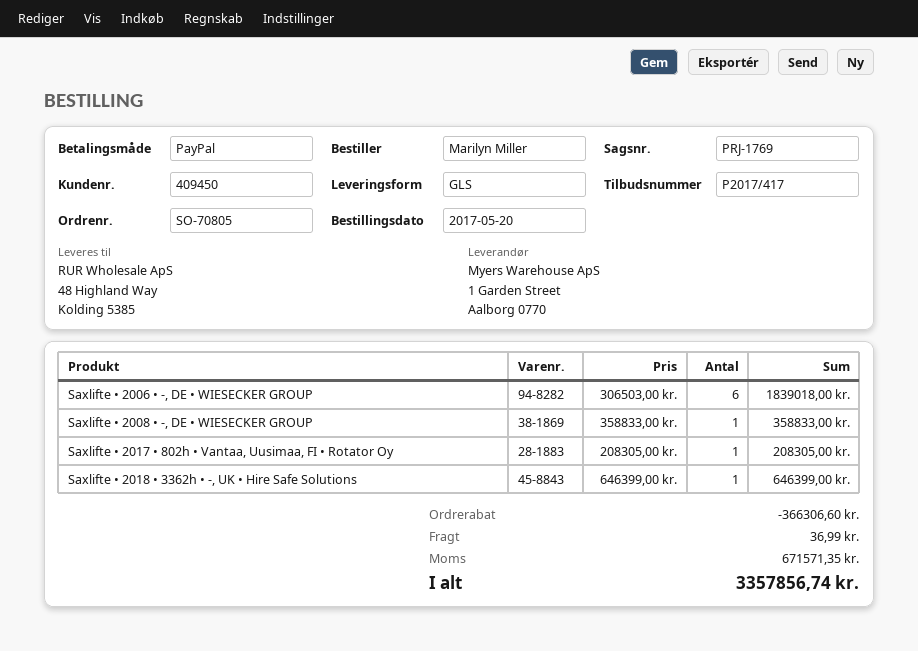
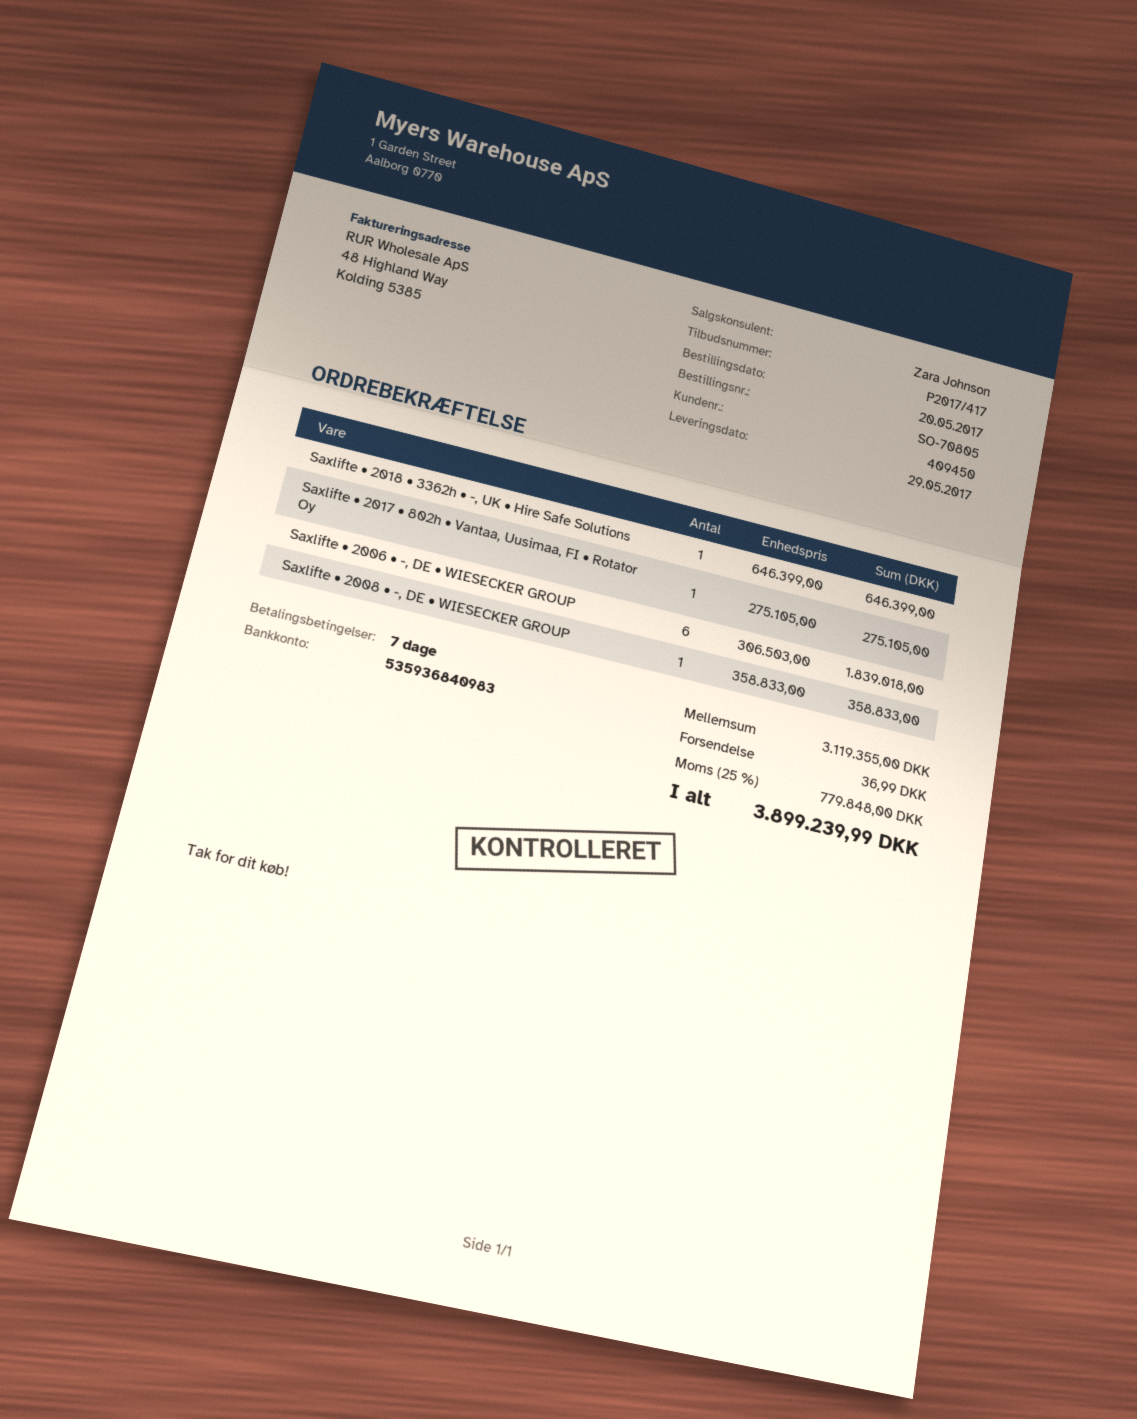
Saxlifte • 2017 • 802h • Vantaa, Uusimaa, FI • Rotator Oy: 1 x 208305.00 = 208305.00 -> 1 x 275105.00 = 275105.00
discount: 366306.60 -> none
tax: 671571.35 -> 779848.00
total: 3357856.74 -> 3899239.99

